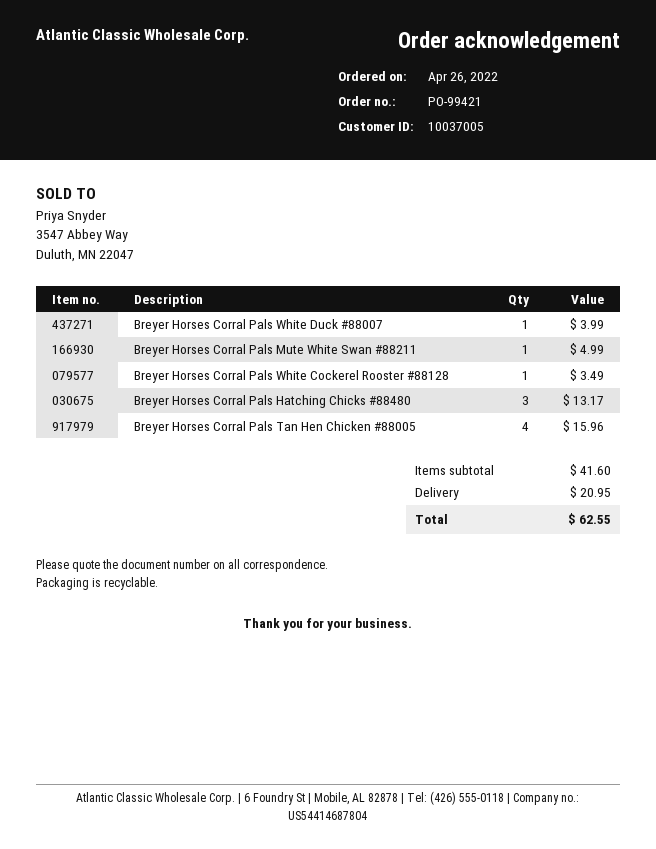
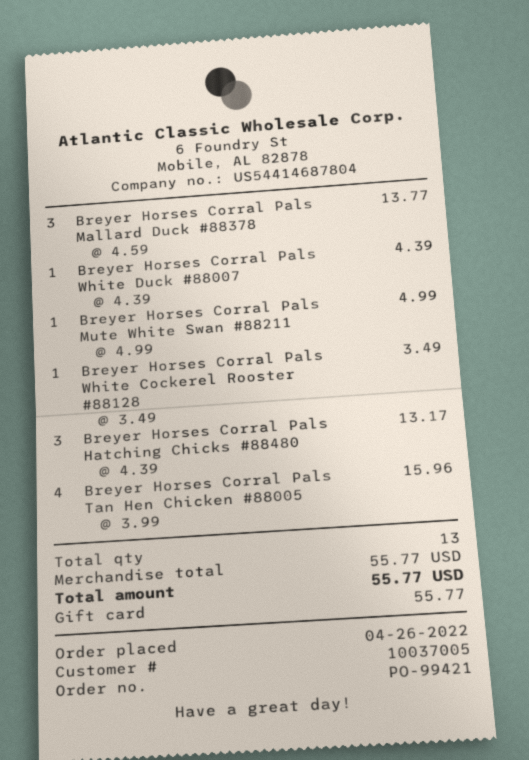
Breyer Horses Corral Pals White Duck #88007: 1 for 3.99 -> 1 for 4.39
Breyer Horses Corral Pals Mallard Duck #88378: none -> 3 for 13.77
subtotal: 41.60 -> 55.77
shipping: 20.95 -> none
total: 62.55 -> 55.77

